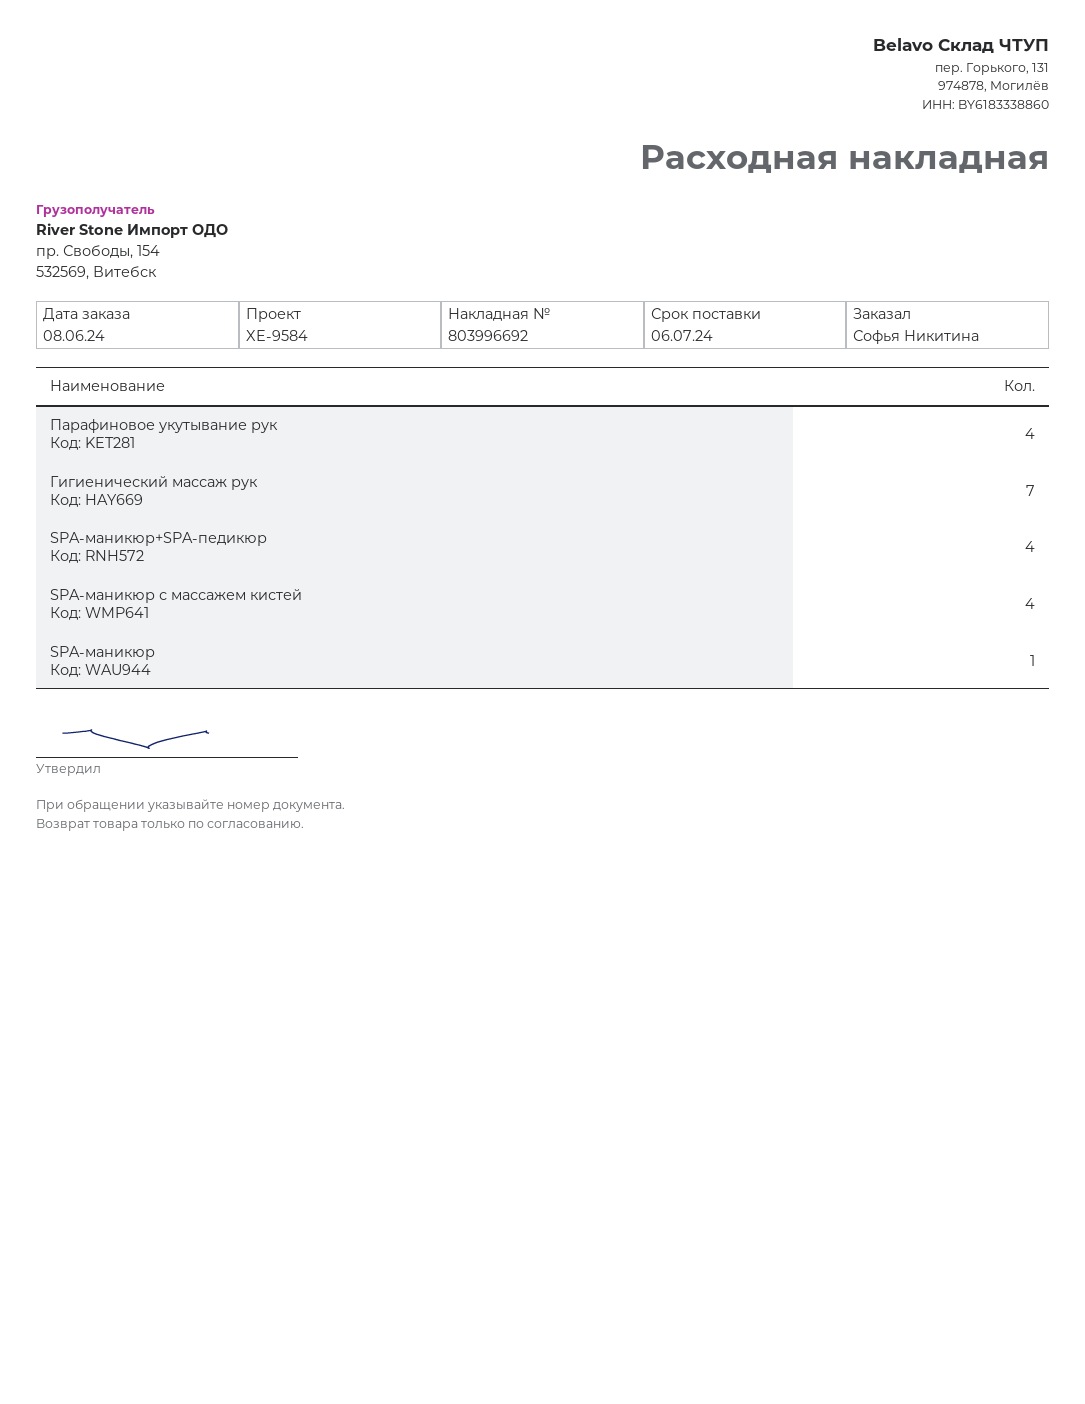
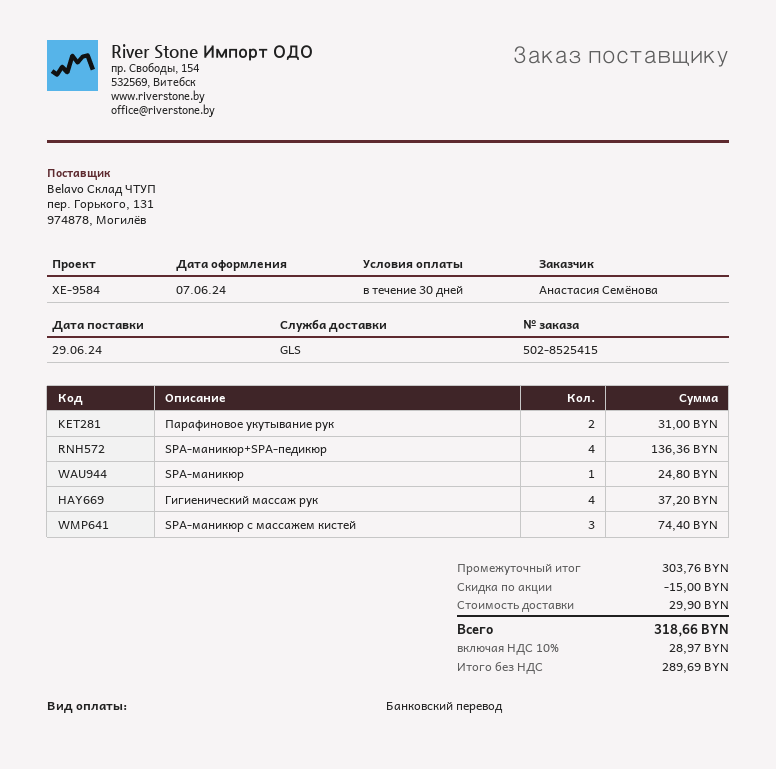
order date: 2024-06-08 -> 2024-06-07
delivery date: 2024-07-06 -> 2024-06-29
ordered by: Софья Никитина -> Анастасия Семёнова
Парафиновое укутывание рук: 4 -> 2
Гигиенический массаж рук: 7 -> 4
SPA-маникюр с массажем кистей: 4 -> 3

